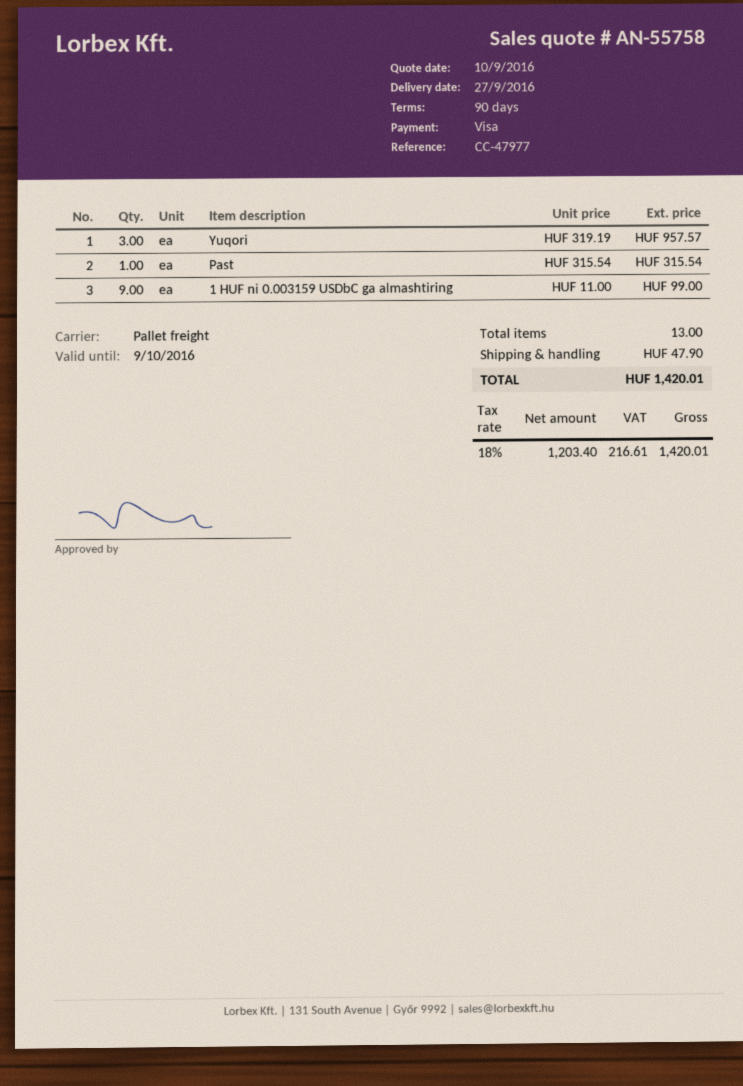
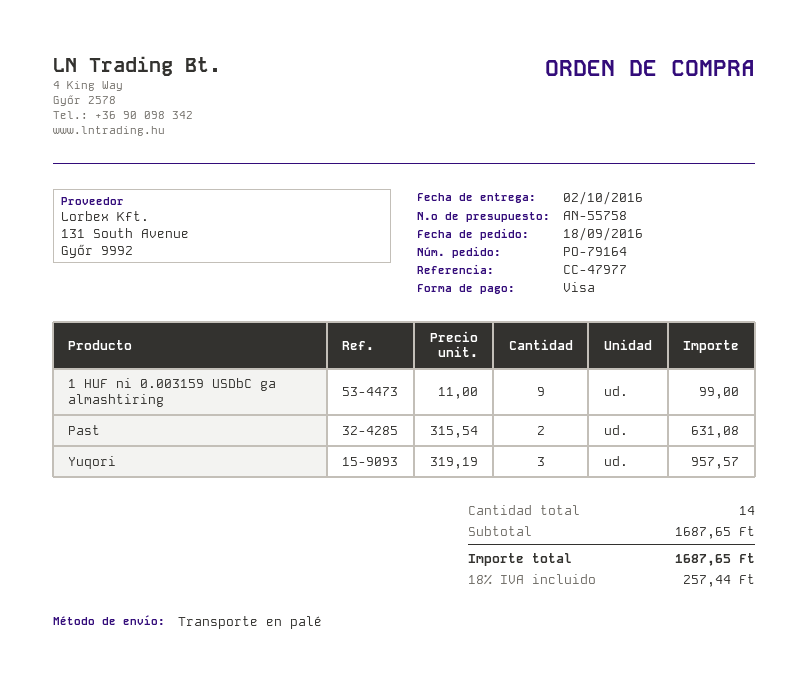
delivery date: 2016-09-27 -> 2016-10-02
Past: 1 x 315.54 = 315.54 -> 2 x 315.54 = 631.08
total quantity: 13 -> 14
shipping: 47.90 -> none
tax: 18% = 216.61 -> 18% = 257.44
total: 1420.01 -> 1687.65

